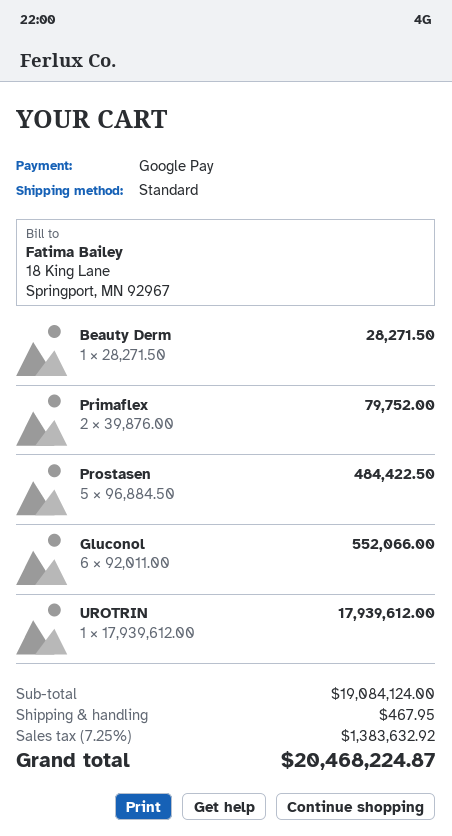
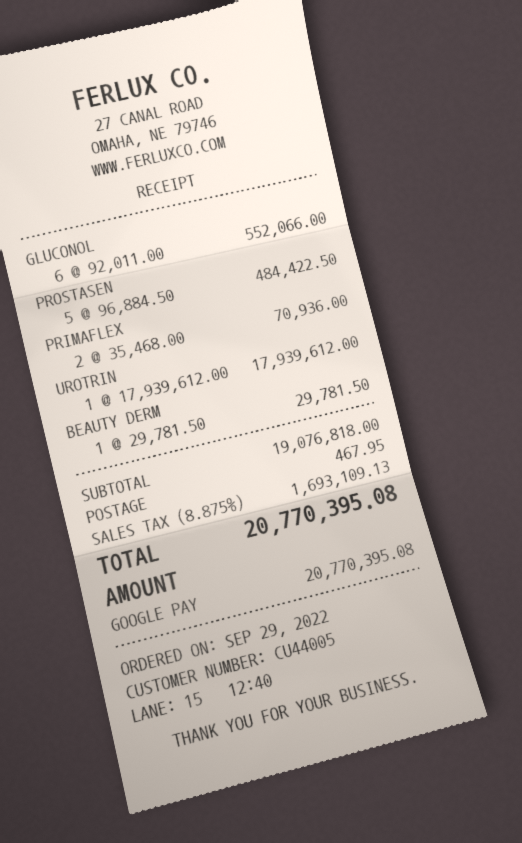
Beauty Derm: 1 x 28271.50 = 28271.50 -> 1 x 29781.50 = 29781.50
Primaflex: 2 x 39876.00 = 79752.00 -> 2 x 35468.00 = 70936.00
subtotal: 19084124.00 -> 19076818.00
tax: 7.25% = 1383632.92 -> 8.875% = 1693109.13
total: 20468224.87 -> 20770395.08

